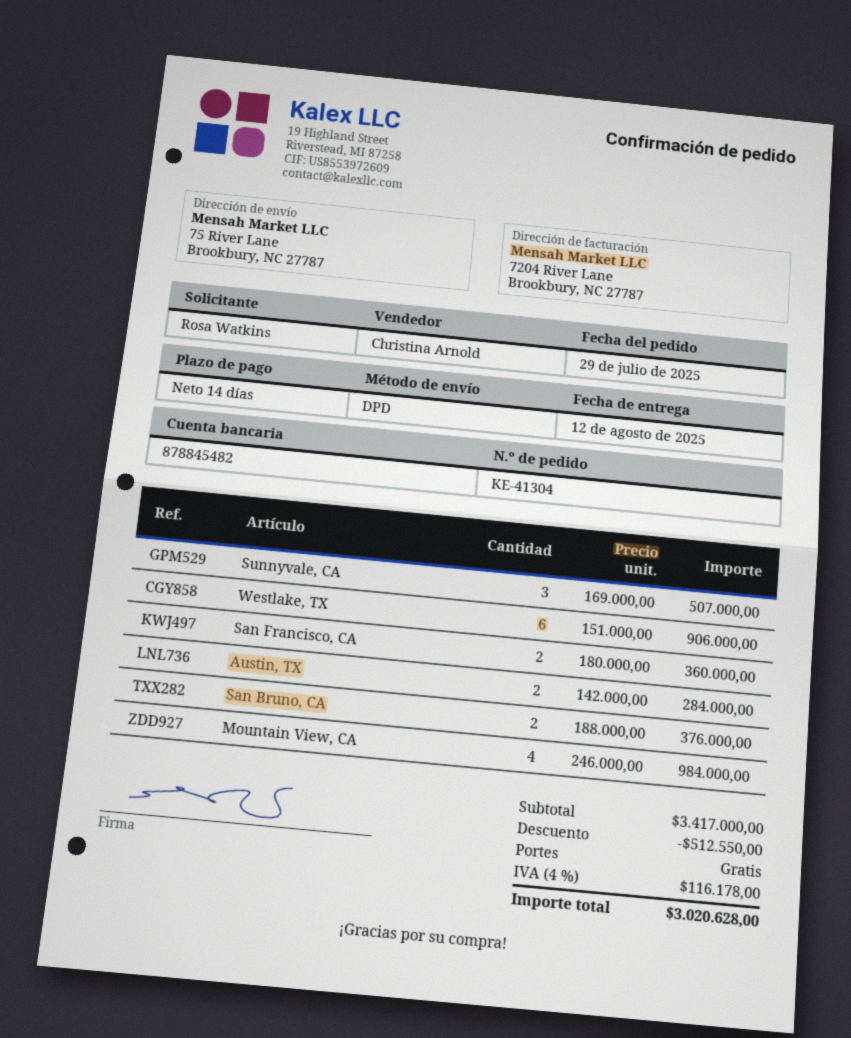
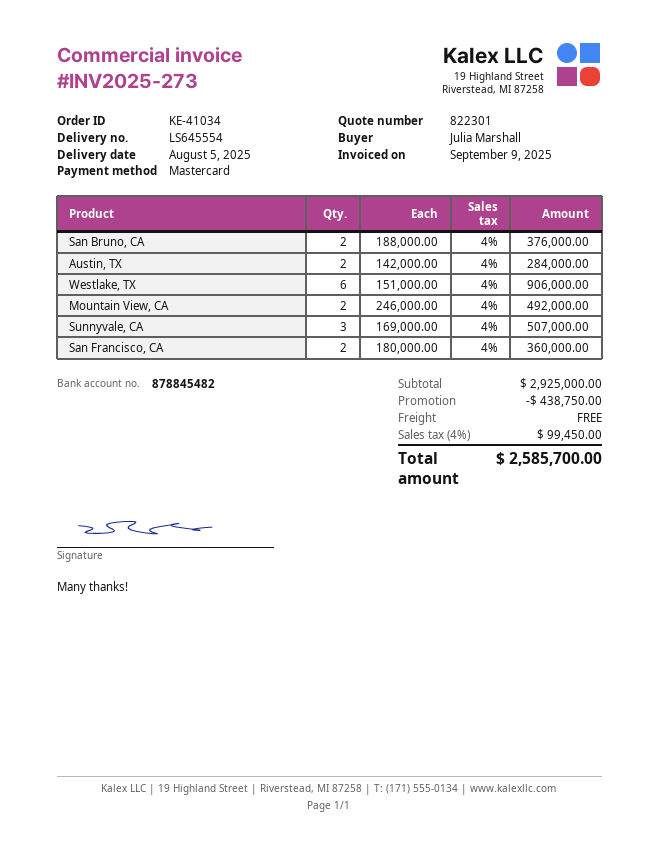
order number: KE-41304 -> KE-41034
delivery date: 2025-08-12 -> 2025-08-05
ordered by: Rosa Watkins -> Julia Marshall
Mountain View, CA: 4 x 246000.00 = 984000.00 -> 2 x 246000.00 = 492000.00
subtotal: 3417000.00 -> 2925000.00
discount: 512550.00 -> 438750.00
tax: 4% = 116178.00 -> 4% = 99450.00
total: 3020628.00 -> 2585700.00

